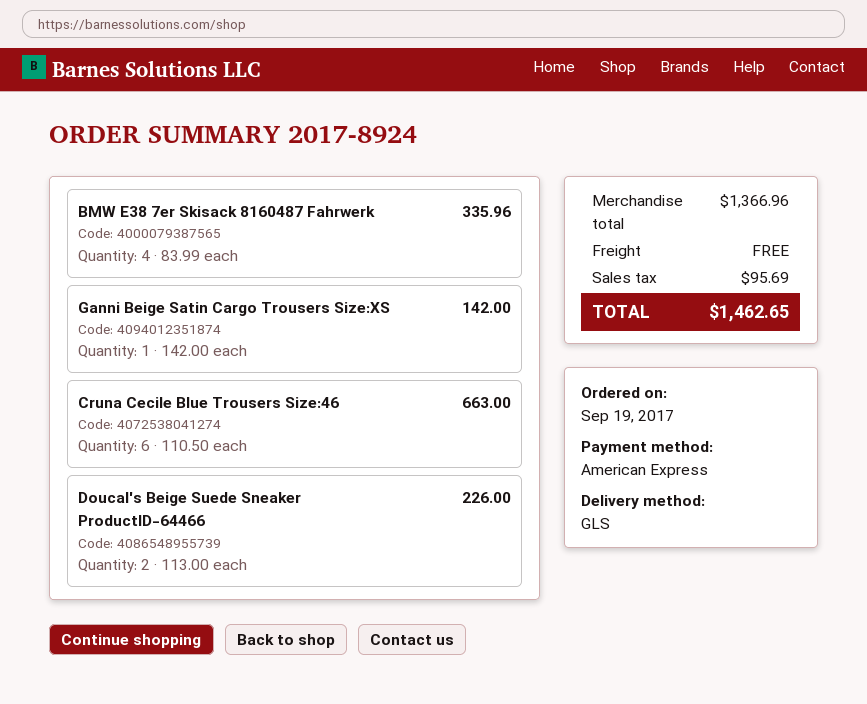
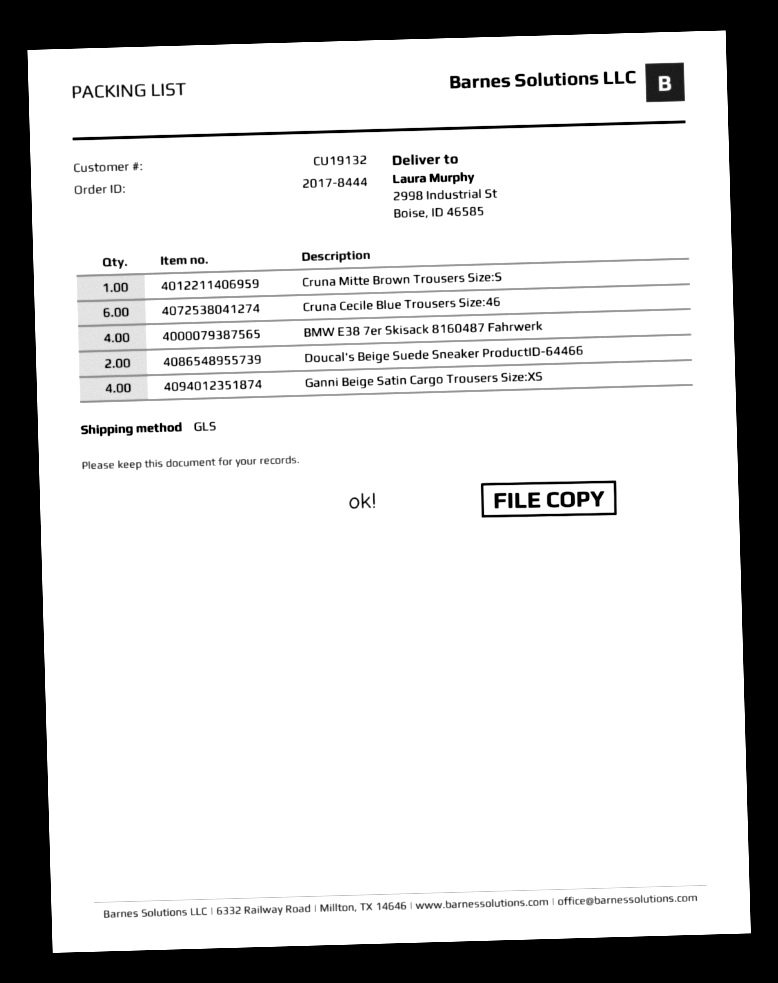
order number: 2017-8924 -> 2017-8444
Ganni Beige Satin Cargo Trousers Size:XS: 1 -> 4
Cruna Mitte Brown Trousers Size:S: none -> 1

